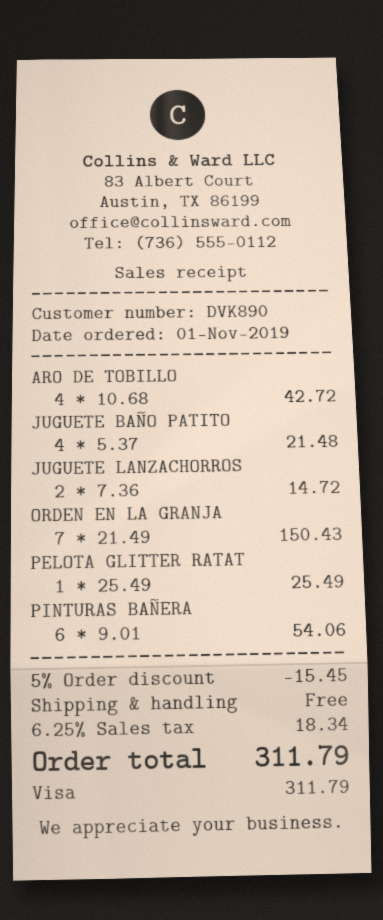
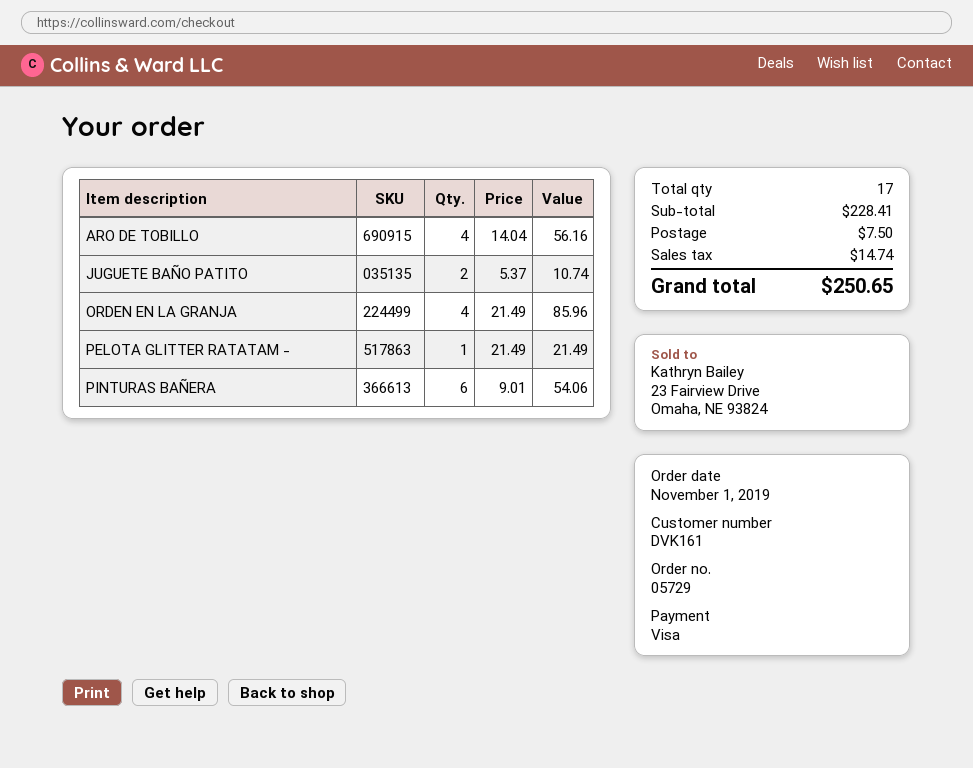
customer number: DVK890 -> DVK161
ARO DE TOBILLO: 4 x 10.68 = 42.72 -> 4 x 14.04 = 56.16
JUGUETE BAÑO PATITO: 4 x 5.37 = 21.48 -> 2 x 5.37 = 10.74
JUGUETE LANZACHORROS: 2 x 7.36 = 14.72 -> none
ORDEN EN LA GRANJA: 7 x 21.49 = 150.43 -> 4 x 21.49 = 85.96
PELOTA GLITTER RATAT: 1 x 25.49 = 25.49 -> 1 x 21.49 = 21.49
discount: 5% = 15.45 -> none
shipping: 0.00 -> 7.50
tax: 18.34 -> 14.74
total: 311.79 -> 250.65

